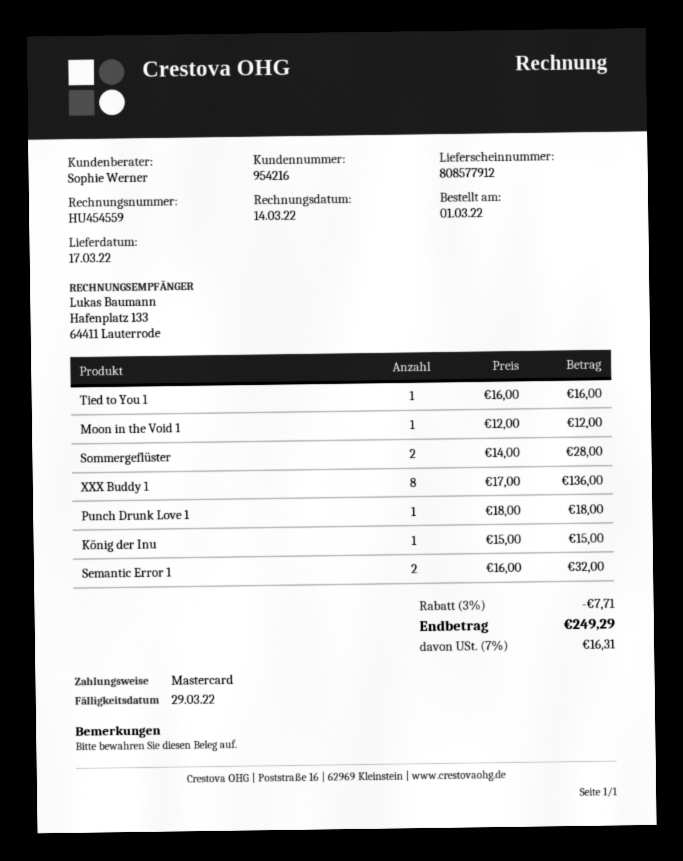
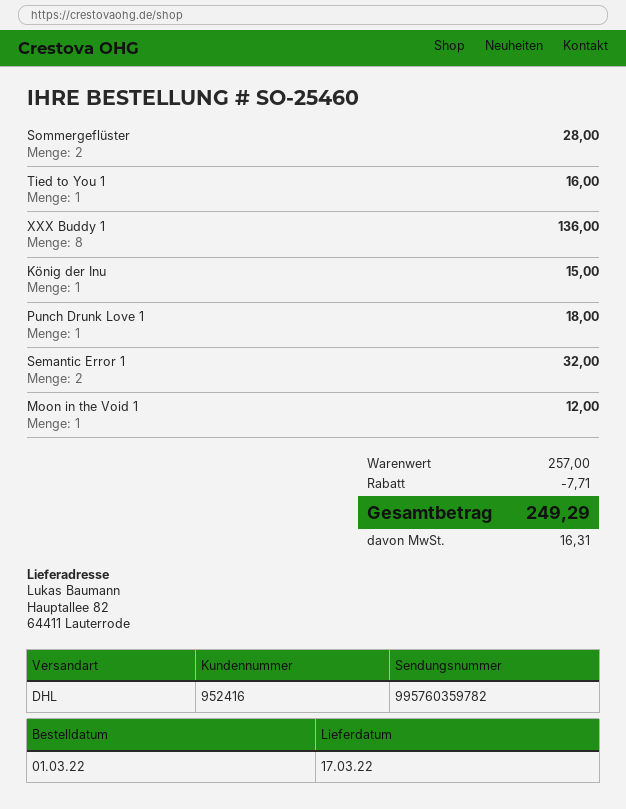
customer number: 954216 -> 952416

